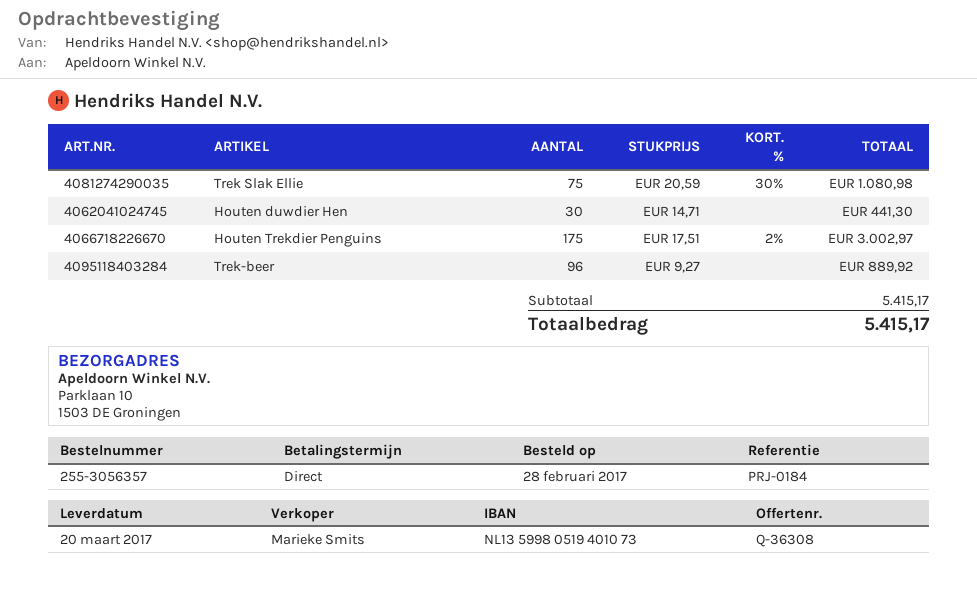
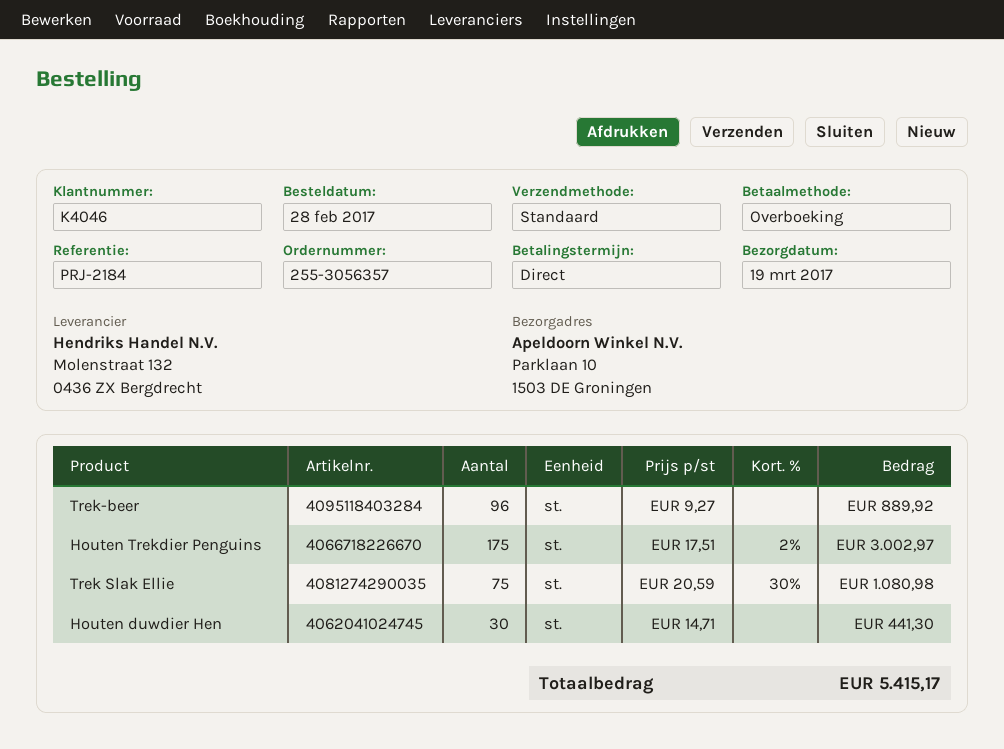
delivery date: 2017-03-20 -> 2017-03-19
reference: PRJ-0184 -> PRJ-2184

